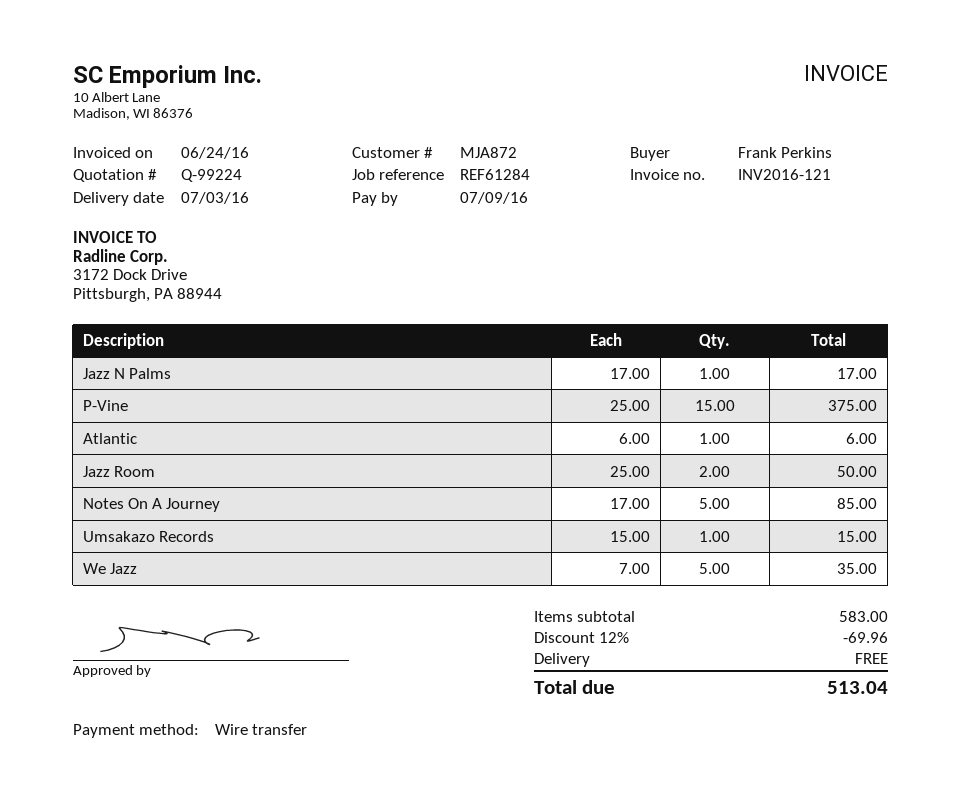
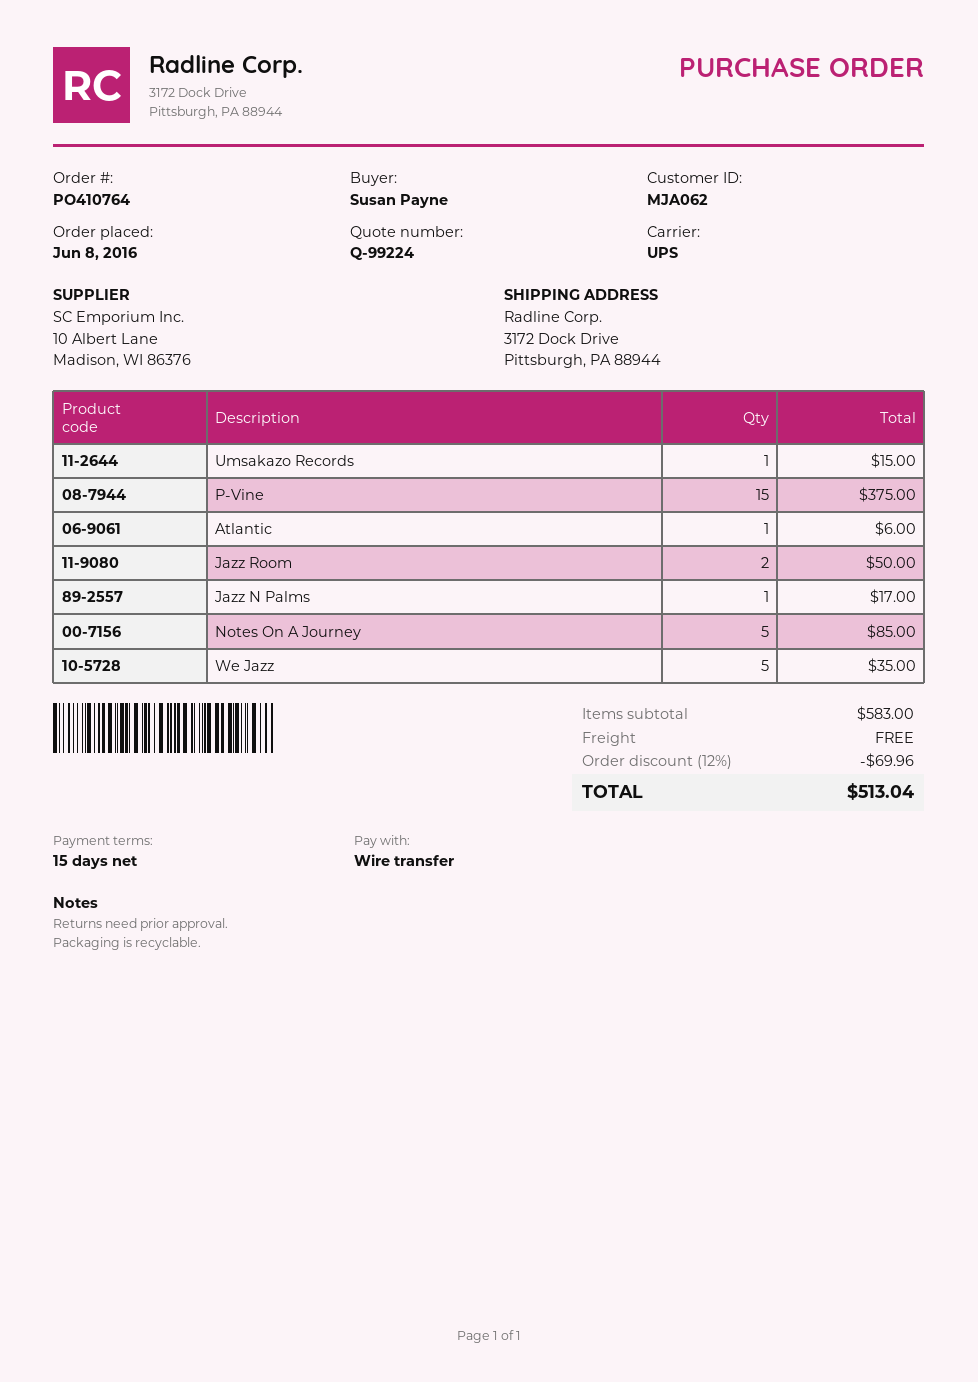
customer number: MJA872 -> MJA062
ordered by: Frank Perkins -> Susan Payne

